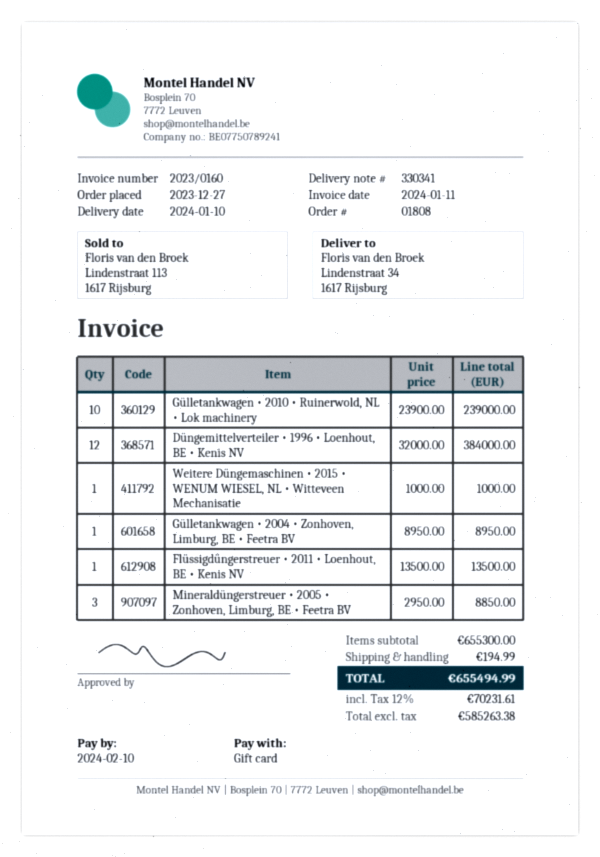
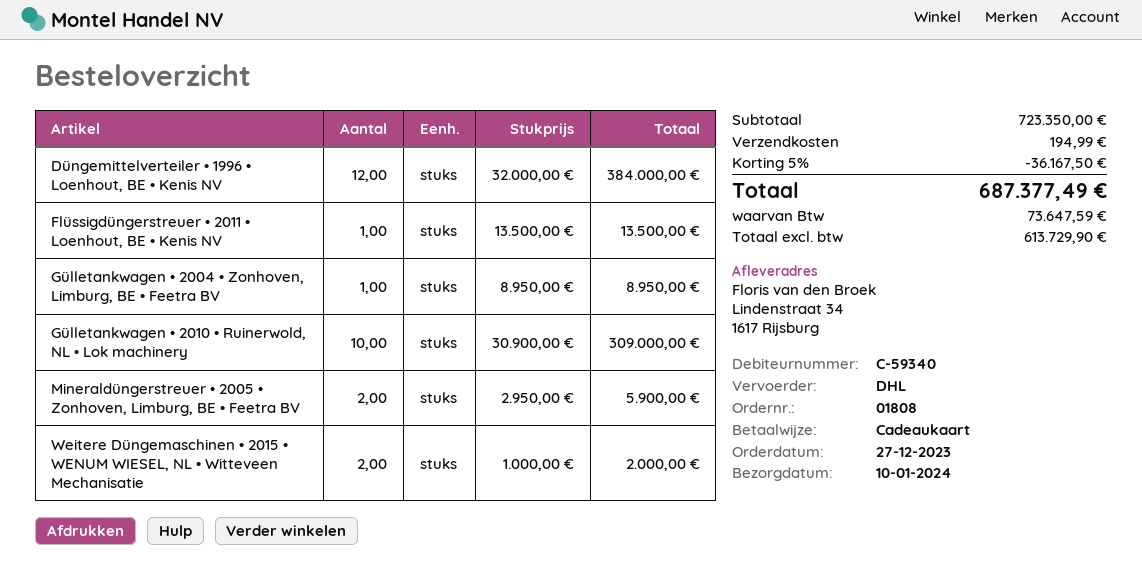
Gülletankwagen • 2010 • Ruinerwold, NL • Lok machinery: 10 x 23900.00 = 239000.00 -> 10 x 30900.00 = 309000.00
Weitere Düngemaschinen • 2015 • WENUM WIESEL, NL • Witteveen Mechanisatie: 1 x 1000.00 = 1000.00 -> 2 x 1000.00 = 2000.00
Mineraldüngerstreuer • 2005 • Zonhoven, Limburg, BE • Feetra BV: 3 x 2950.00 = 8850.00 -> 2 x 2950.00 = 5900.00
subtotal: 655300.00 -> 723350.00
discount: none -> 5% = 36167.50
net: 585263.38 -> 613729.90
tax: 70231.61 -> 73647.59
total: 655494.99 -> 687377.49

